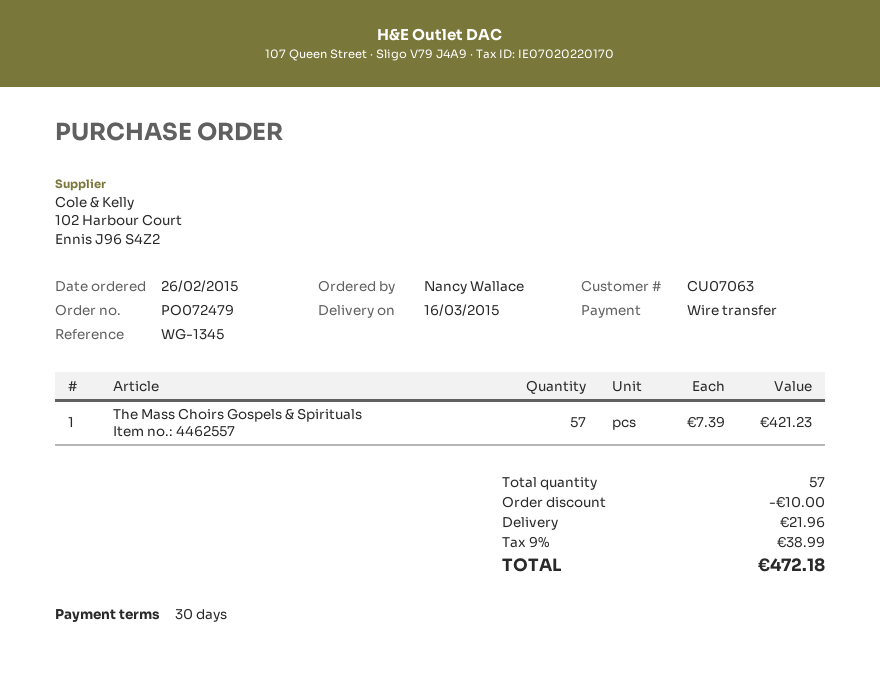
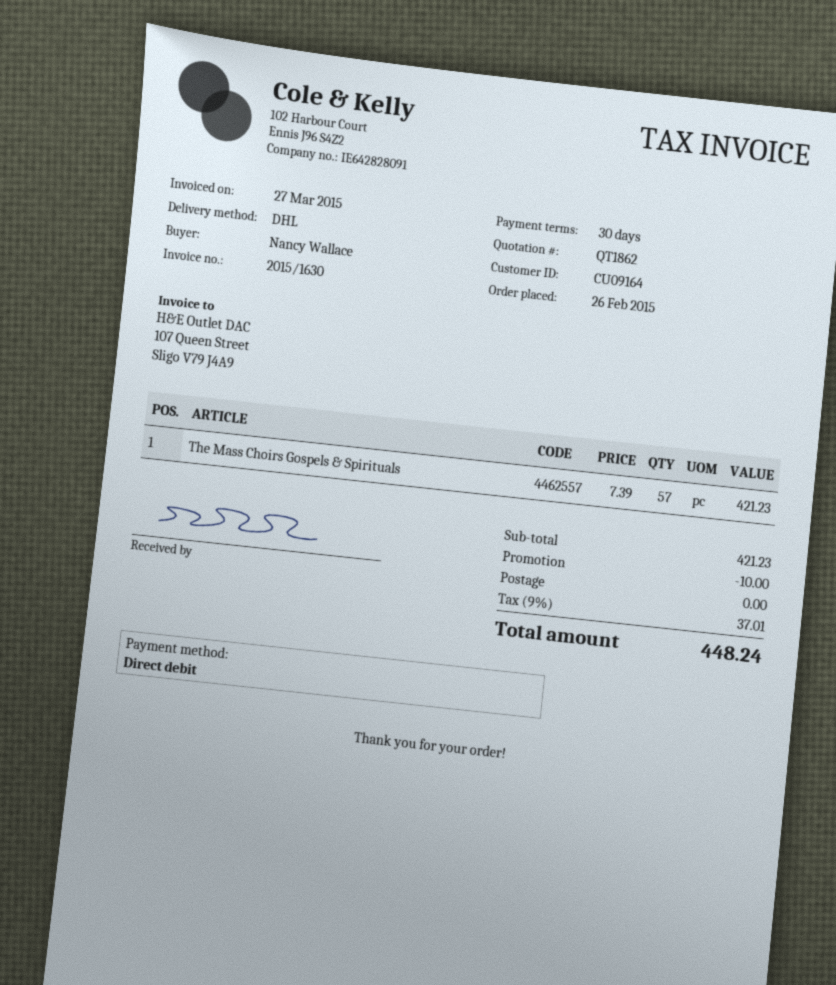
customer number: CU07063 -> CU09164
payment method: bank transfer -> direct debit
shipping: 21.96 -> 0.00
tax: 9% = 38.99 -> 9% = 37.01
total: 472.18 -> 448.24

